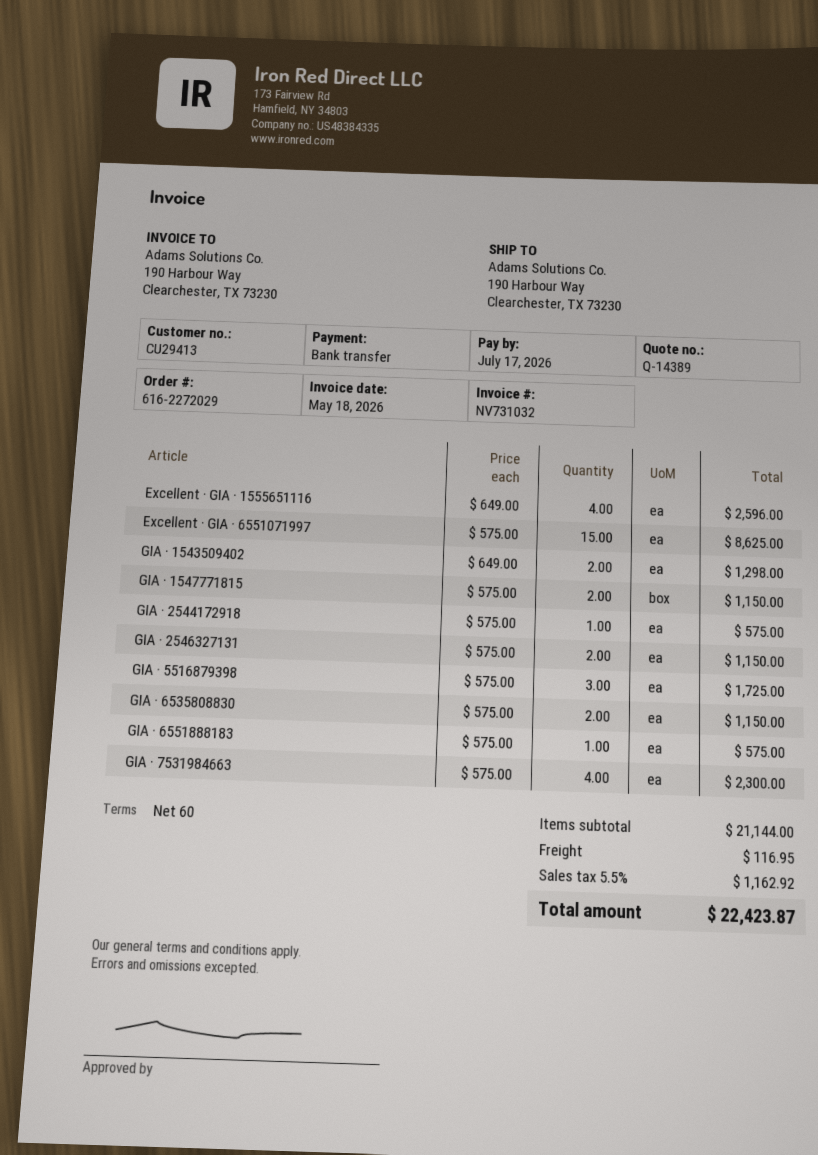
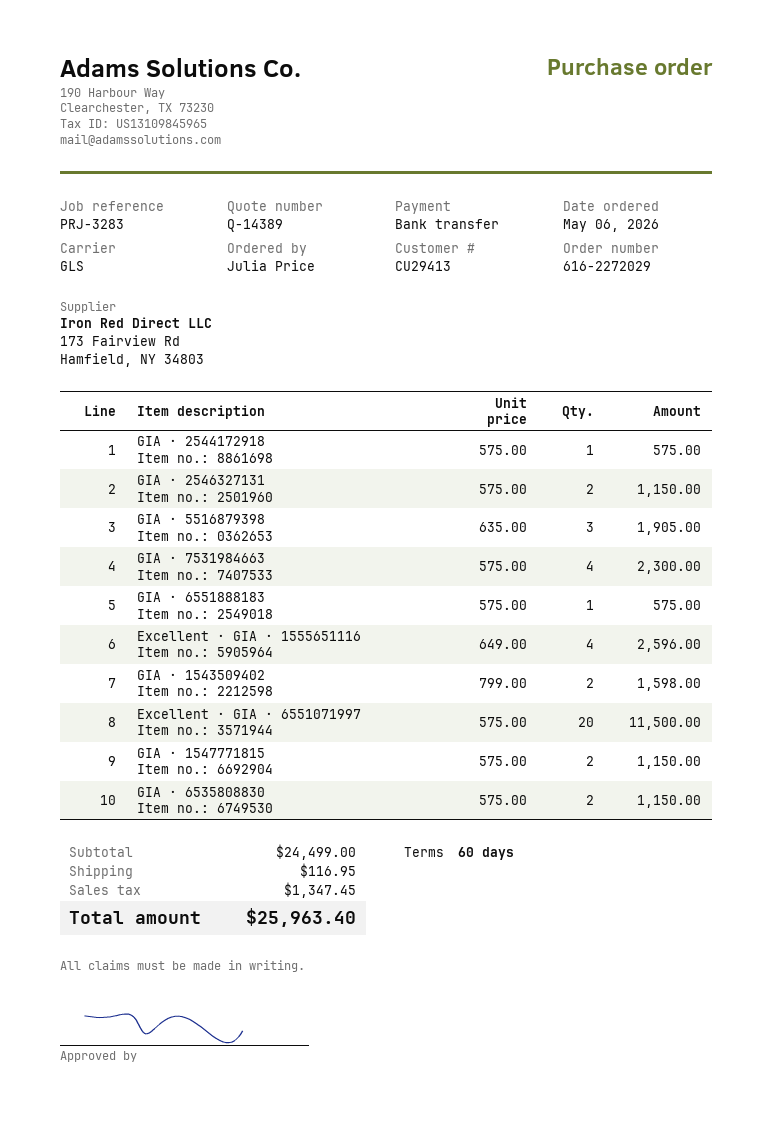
Excellent · GIA · 6551071997: 15 x 575.00 = 8625.00 -> 20 x 575.00 = 11500.00
GIA · 1543509402: 2 x 649.00 = 1298.00 -> 2 x 799.00 = 1598.00
GIA · 5516879398: 3 x 575.00 = 1725.00 -> 3 x 635.00 = 1905.00
subtotal: 21144.00 -> 24499.00
tax: 1162.92 -> 1347.45
total: 22423.87 -> 25963.40

